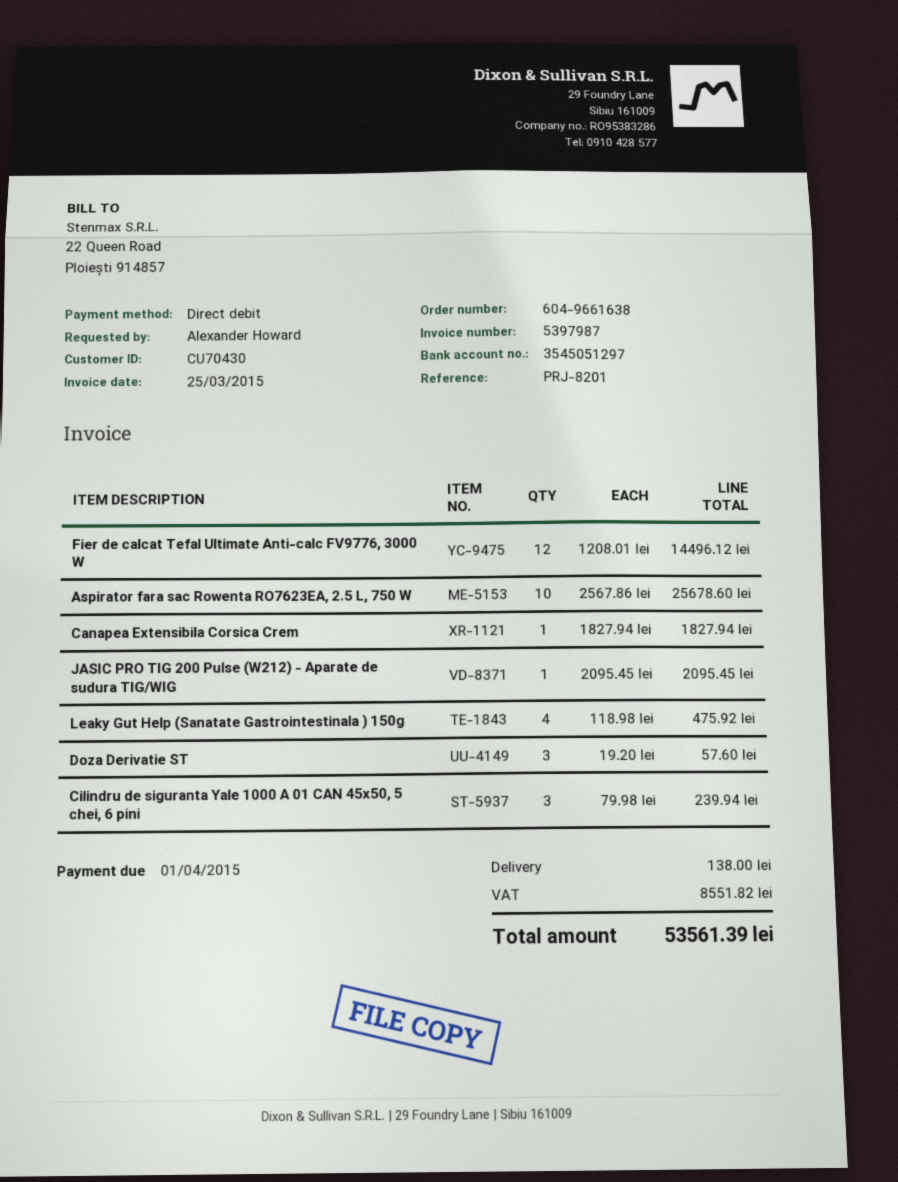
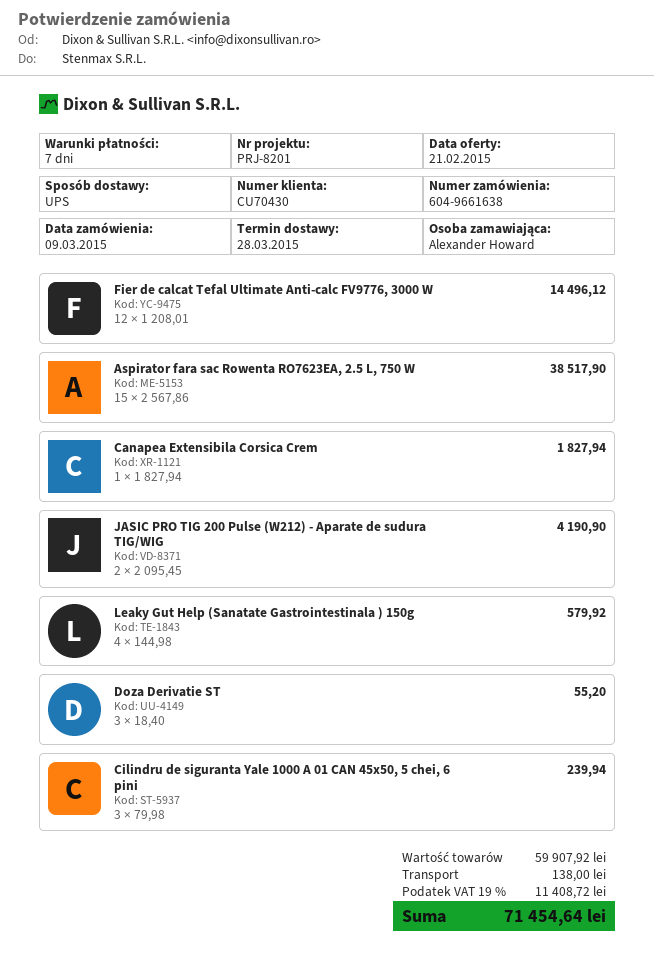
Aspirator fara sac Rowenta RO7623EA, 2.5 L, 750 W: 10 x 2567.86 = 25678.60 -> 15 x 2567.86 = 38517.90
JASIC PRO TIG 200 Pulse (W212) - Aparate de sudura TIG/WIG: 1 x 2095.45 = 2095.45 -> 2 x 2095.45 = 4190.90
Leaky Gut Help (Sanatate Gastrointestinala ) 150g: 4 x 118.98 = 475.92 -> 4 x 144.98 = 579.92
Doza Derivatie ST: 3 x 19.20 = 57.60 -> 3 x 18.40 = 55.20
tax: 8551.82 -> 11408.72
total: 53561.39 -> 71454.64

